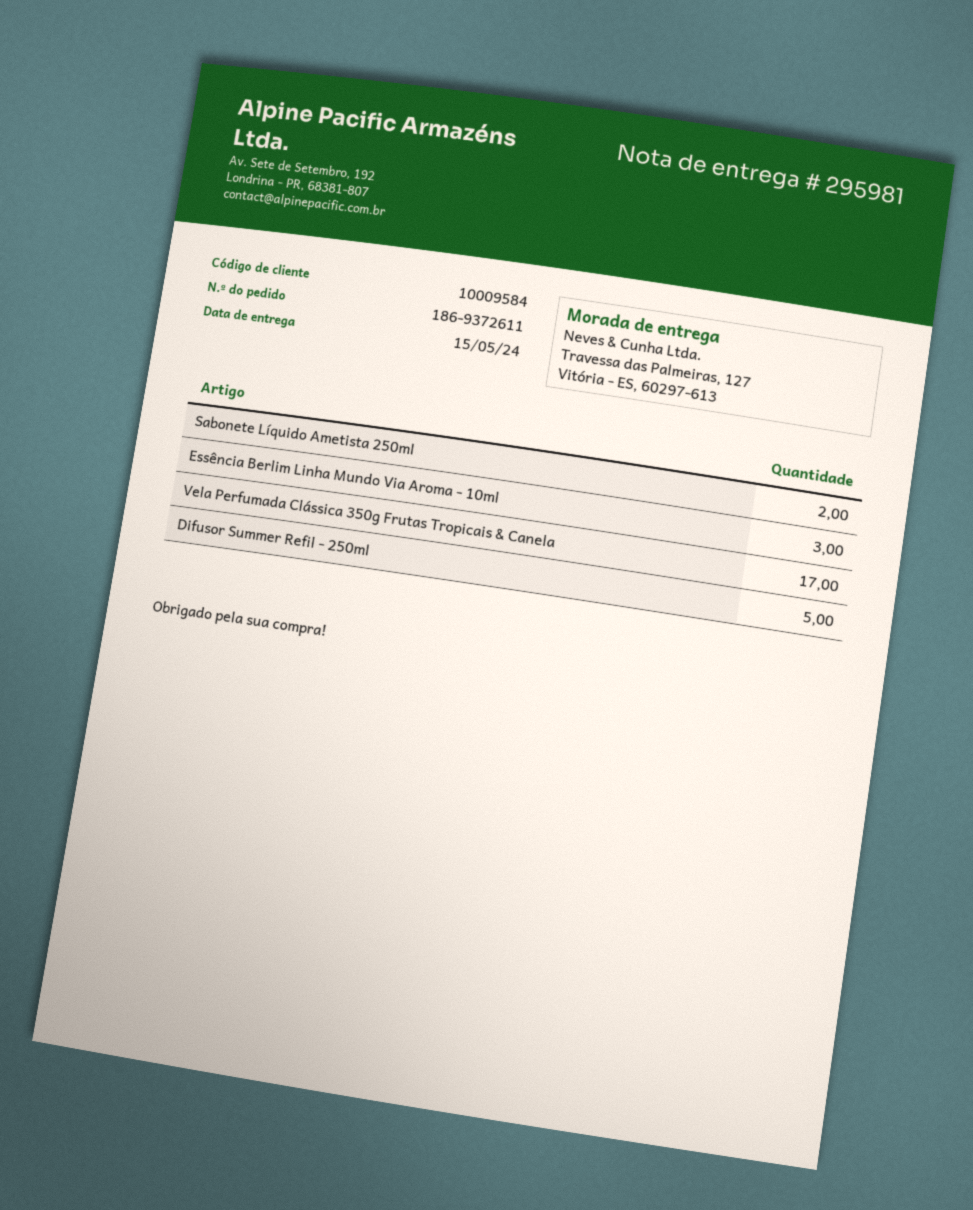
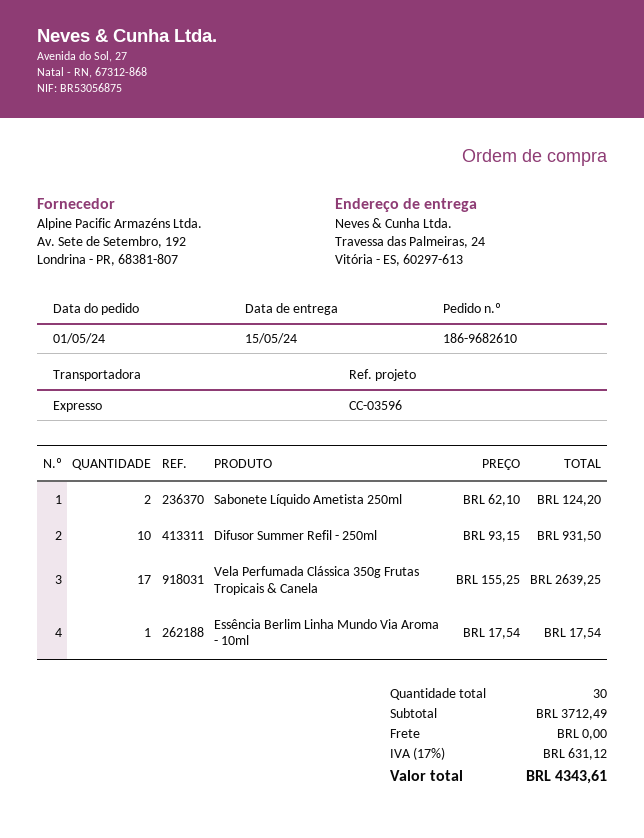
order number: 186-9372611 -> 186-9682610
ship to: Travessa das Palmeiras, 127, Vitória - ES, 60297-613 -> Travessa das Palmeiras, 24, Vitória - ES, 60297-613
Essência Berlim Linha Mundo Via Aroma - 10ml: 3 -> 1
Difusor Summer Refil - 250ml: 5 -> 10

